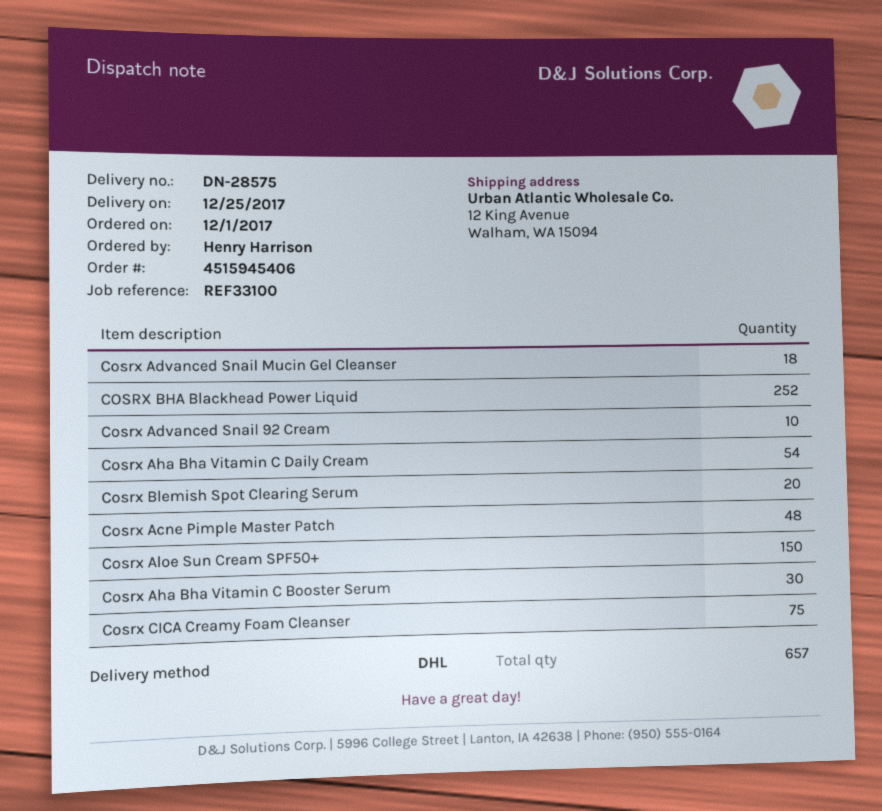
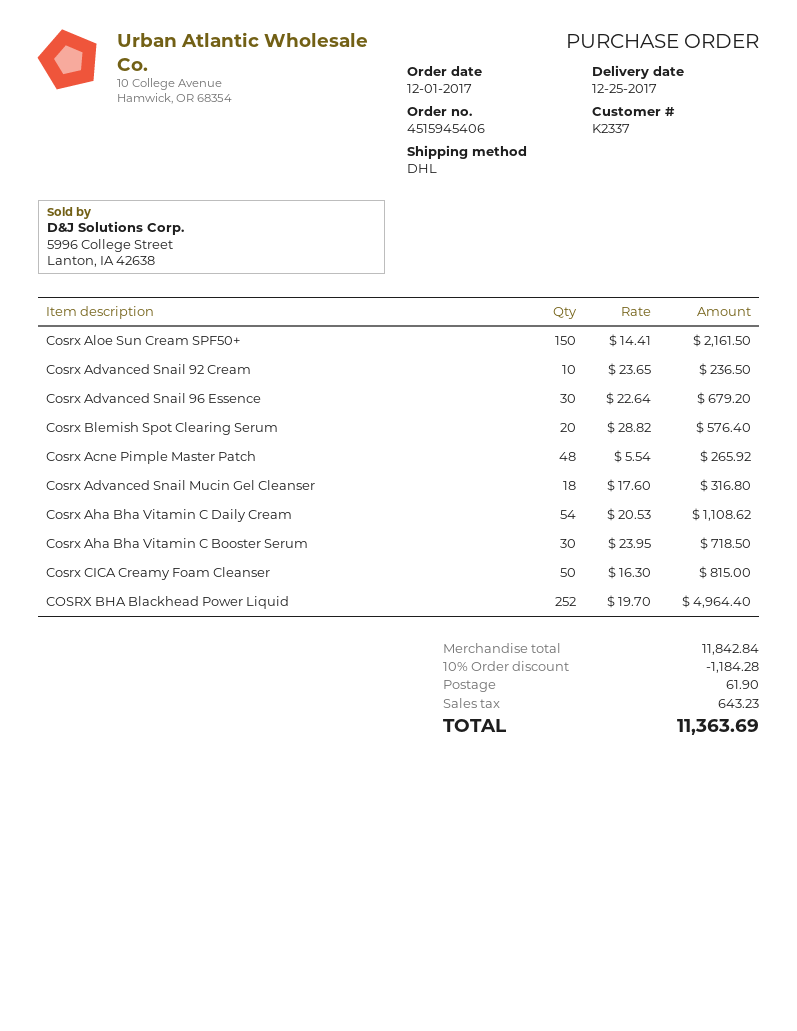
Cosrx CICA Creamy Foam Cleanser: 75 -> 50
Cosrx Advanced Snail 96 Essence: none -> 30

